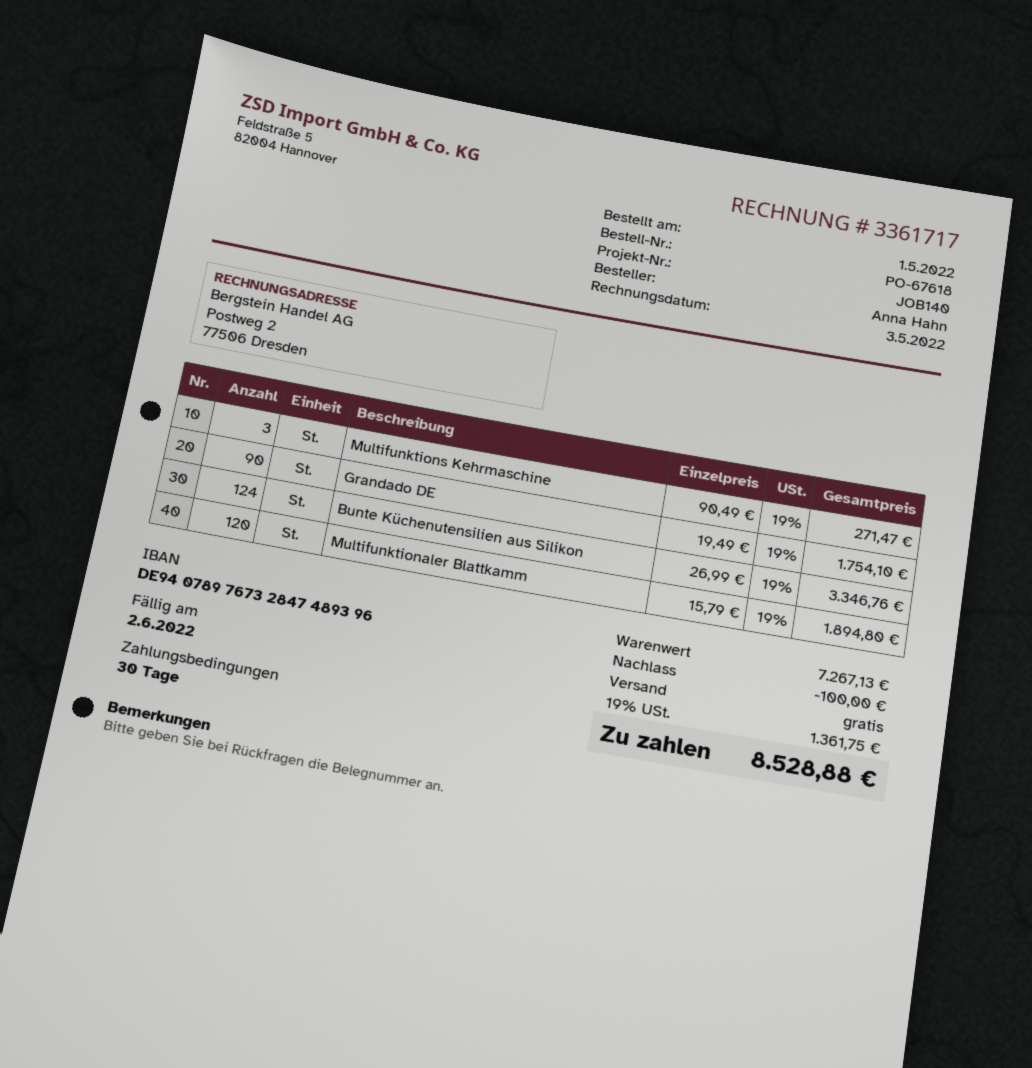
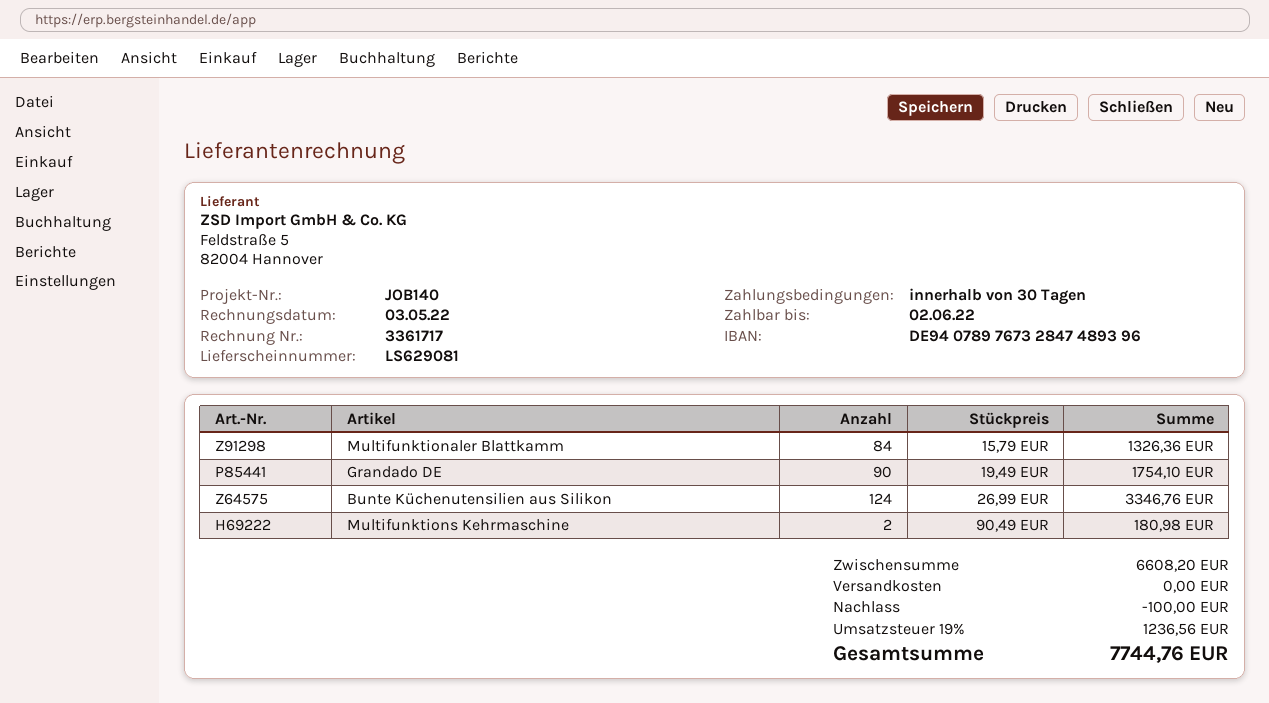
Multifunktions Kehrmaschine: 3 x 90.49 = 271.47 -> 2 x 90.49 = 180.98
Multifunktionaler Blattkamm: 120 x 15.79 = 1894.80 -> 84 x 15.79 = 1326.36
subtotal: 7267.13 -> 6608.20
tax: 19% = 1361.75 -> 19% = 1236.56
total: 8528.88 -> 7744.76

